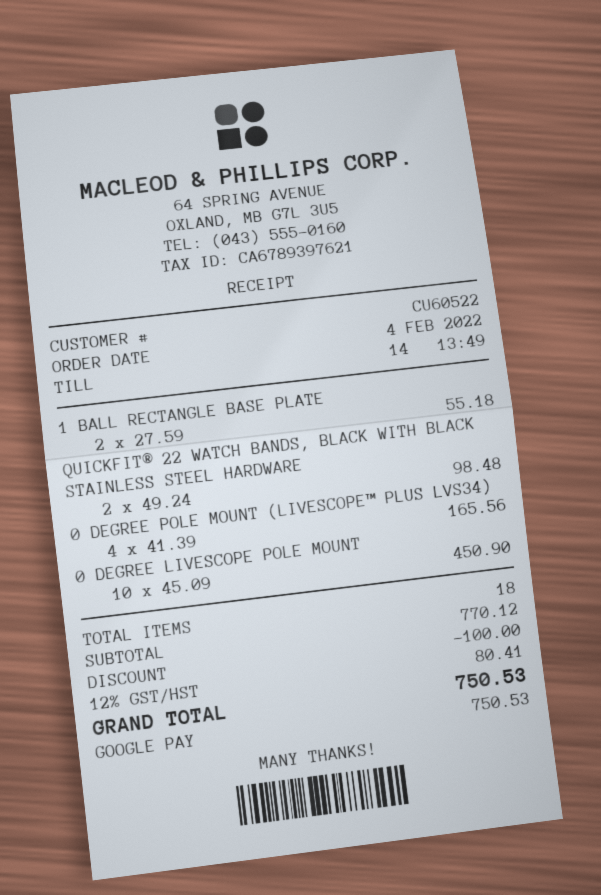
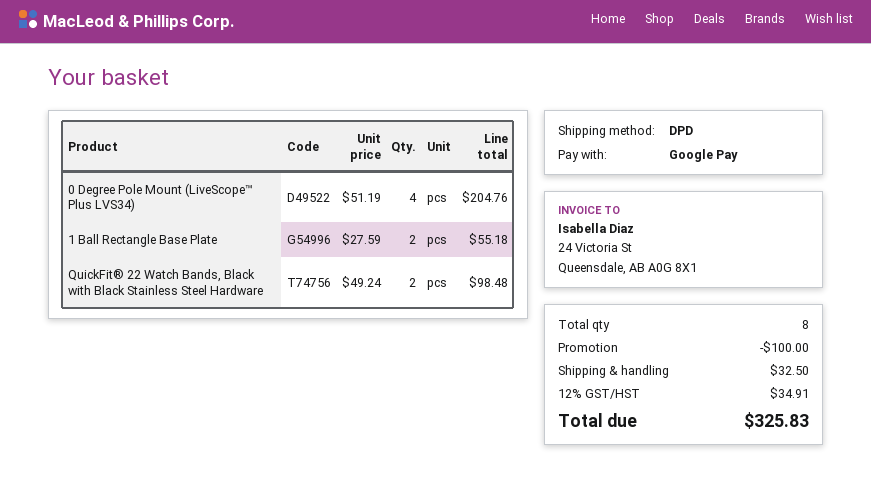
0 DEGREE POLE MOUNT (LIVESCOPE™ PLUS LVS34): 4 x 41.39 = 165.56 -> 4 x 51.19 = 204.76
0 DEGREE LIVESCOPE POLE MOUNT: 10 x 45.09 = 450.90 -> none
total quantity: 18 -> 8
shipping: none -> 32.50
tax: 12% = 80.41 -> 12% = 34.91
total: 750.53 -> 325.83

